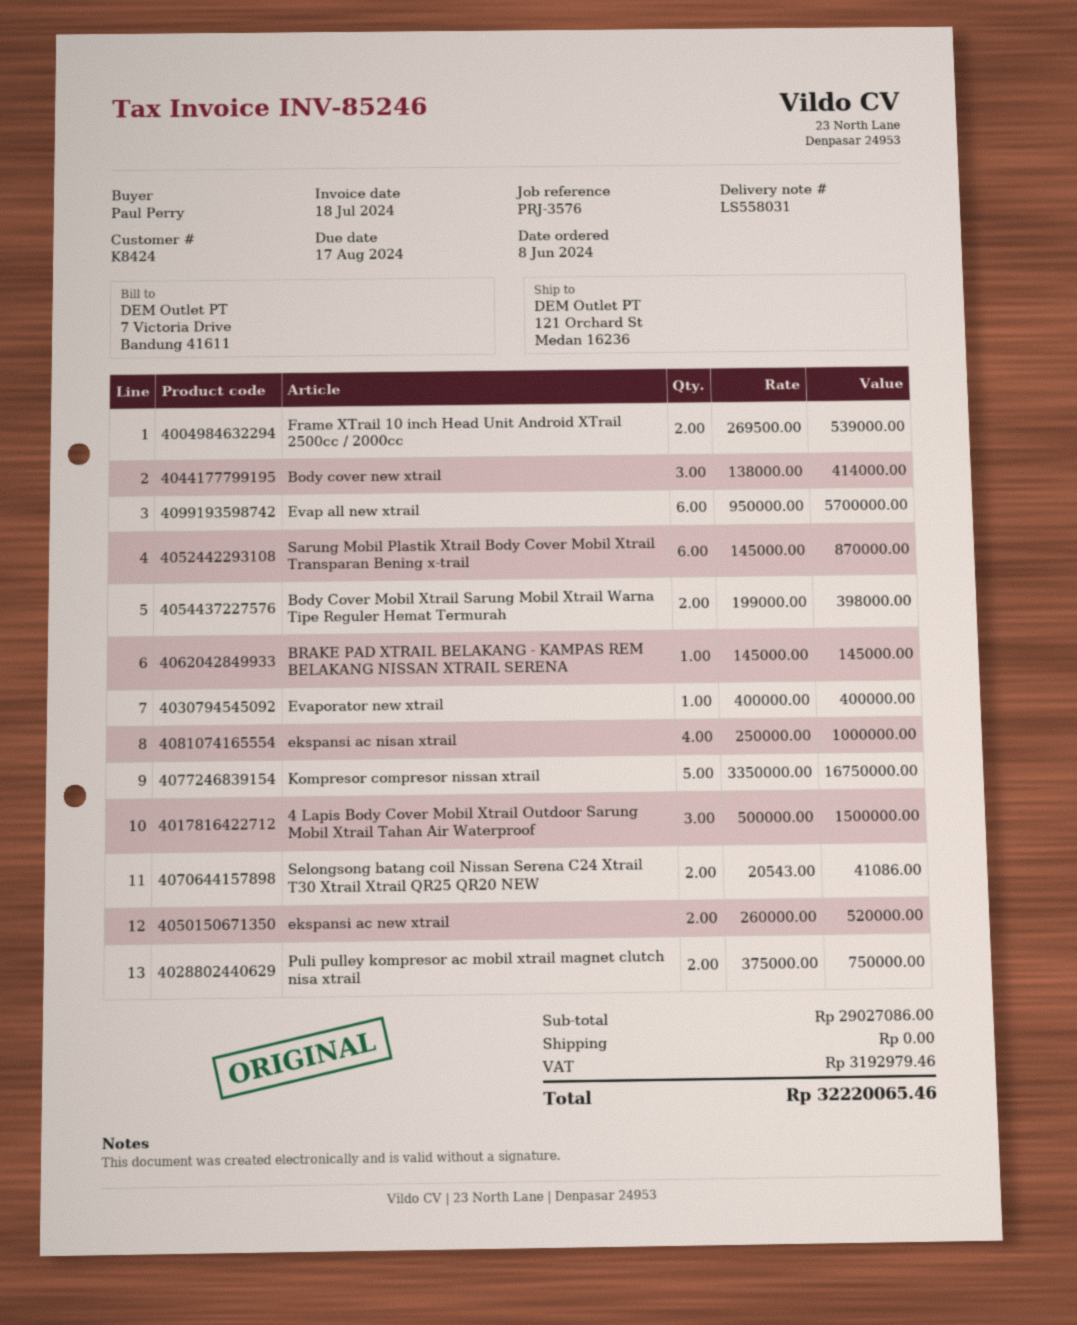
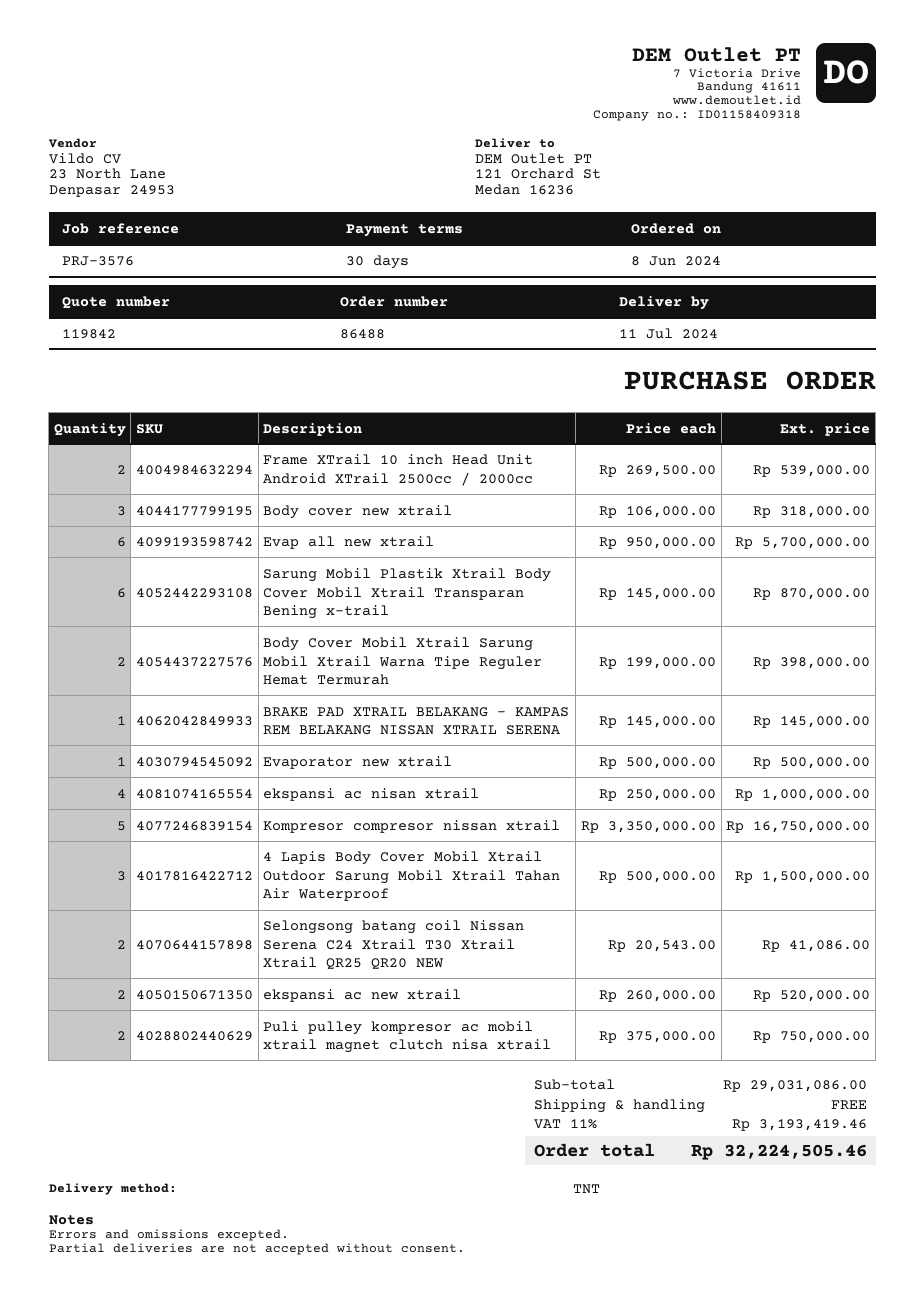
Body cover new xtrail: 3 x 138000.00 = 414000.00 -> 3 x 106000.00 = 318000.00
Evaporator new xtrail: 1 x 400000.00 = 400000.00 -> 1 x 500000.00 = 500000.00
subtotal: 29027086.00 -> 29031086.00
tax: 3192979.46 -> 3193419.46
total: 32220065.46 -> 32224505.46

